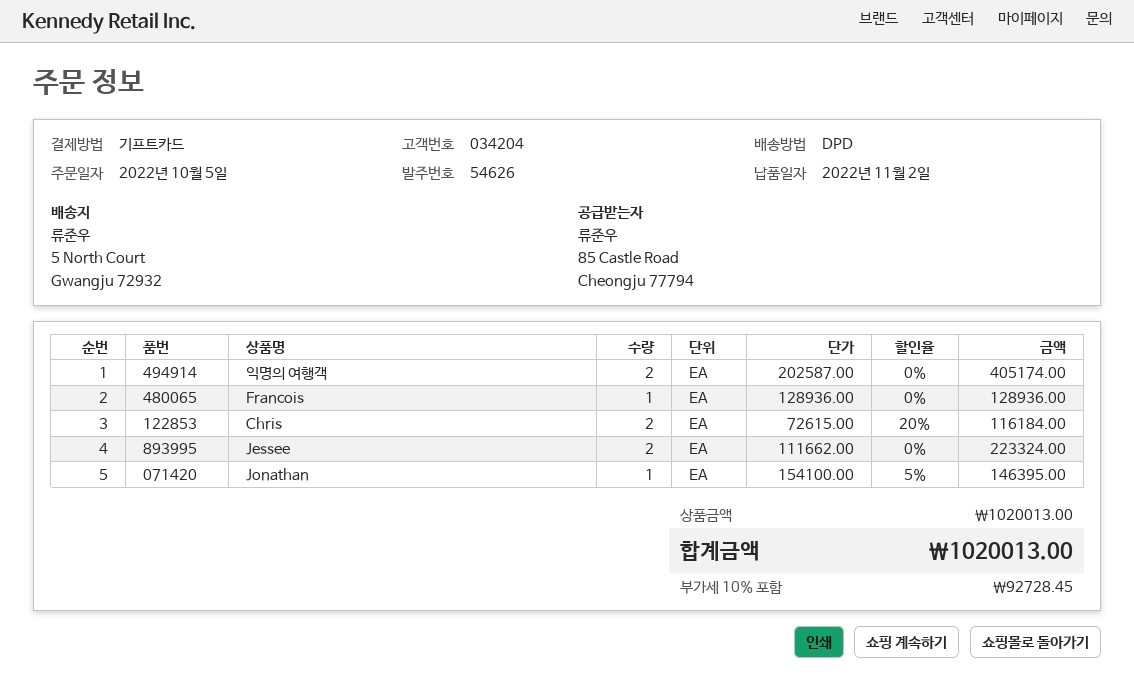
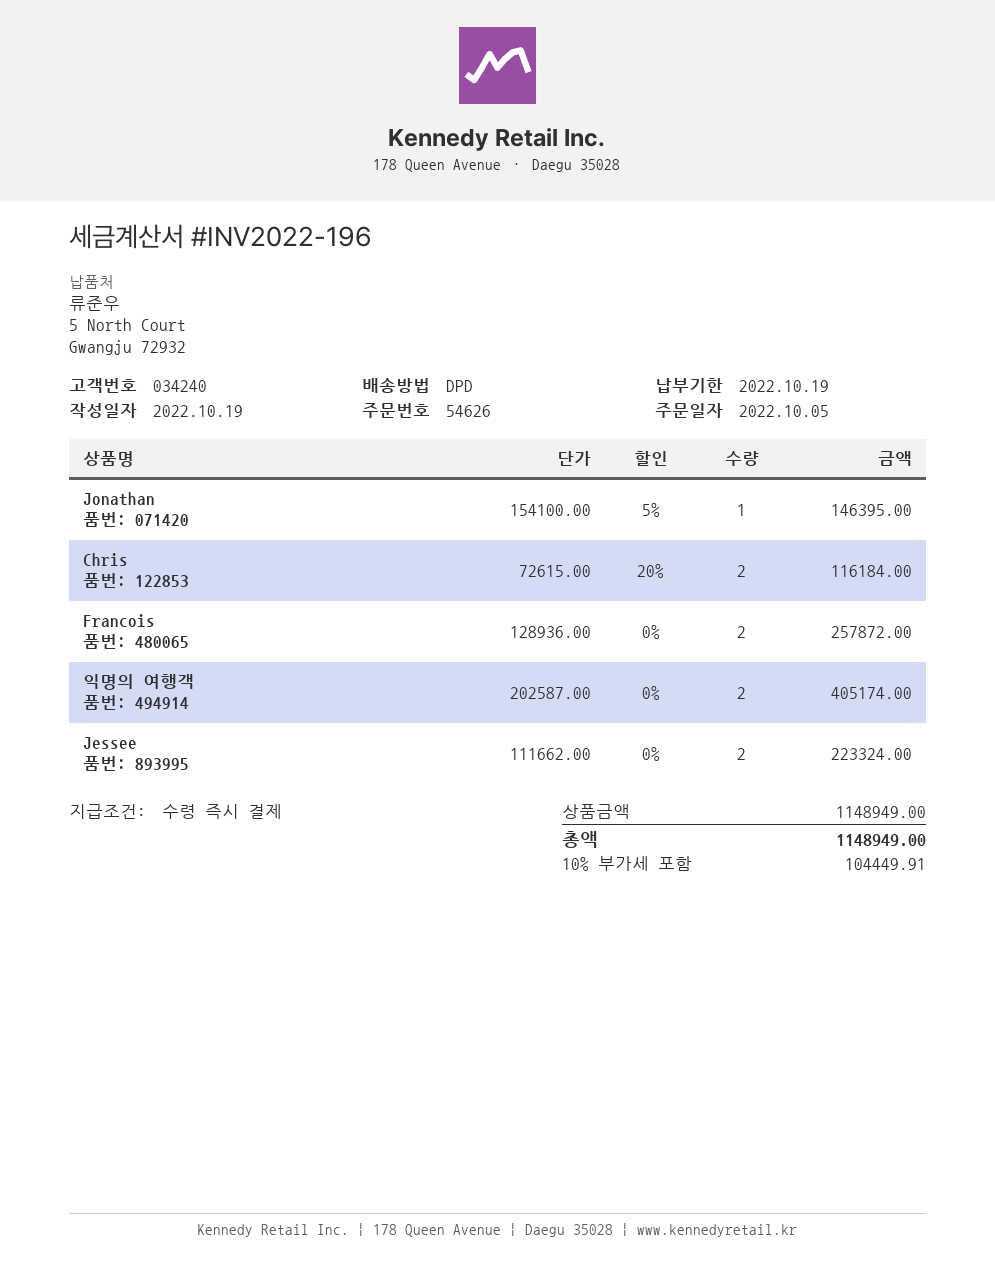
customer number: 034204 -> 034240
Francois: 1 x 128936.00 = 128936.00 -> 2 x 128936.00 = 257872.00
subtotal: 1020013.00 -> 1148949.00
tax: 10% = 92728.45 -> 10% = 104449.91
total: 1020013.00 -> 1148949.00

